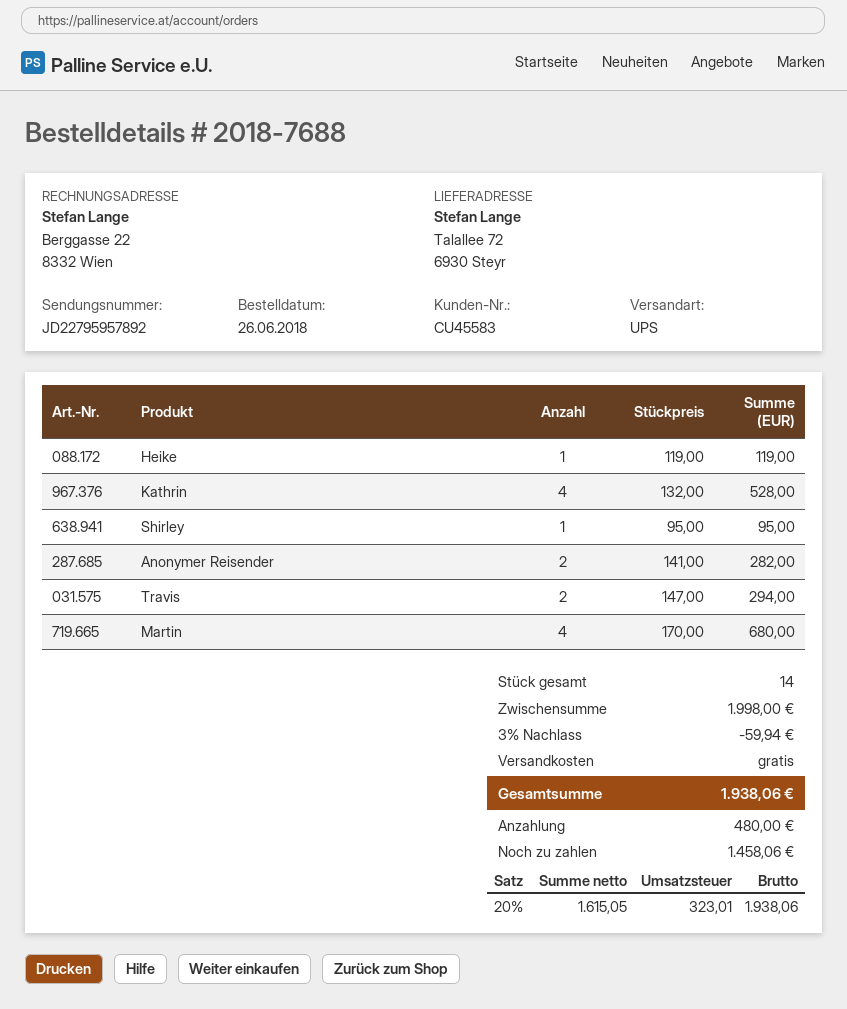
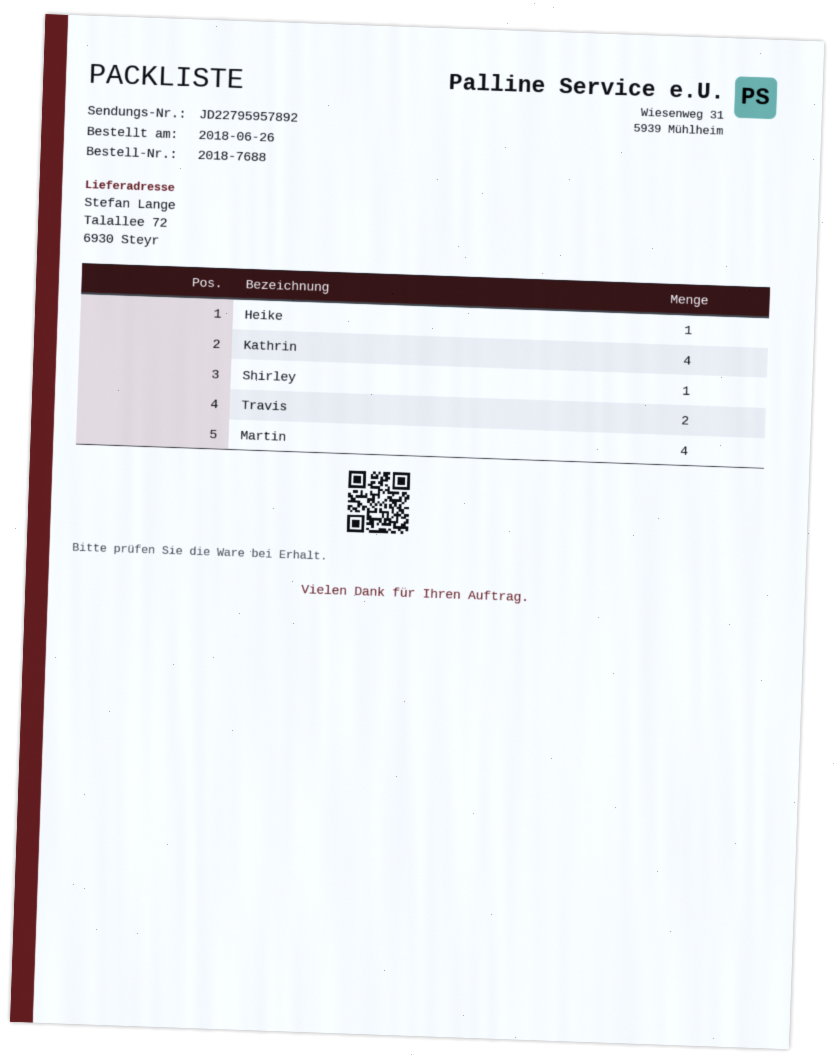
Anonymer Reisender: 2 -> none

